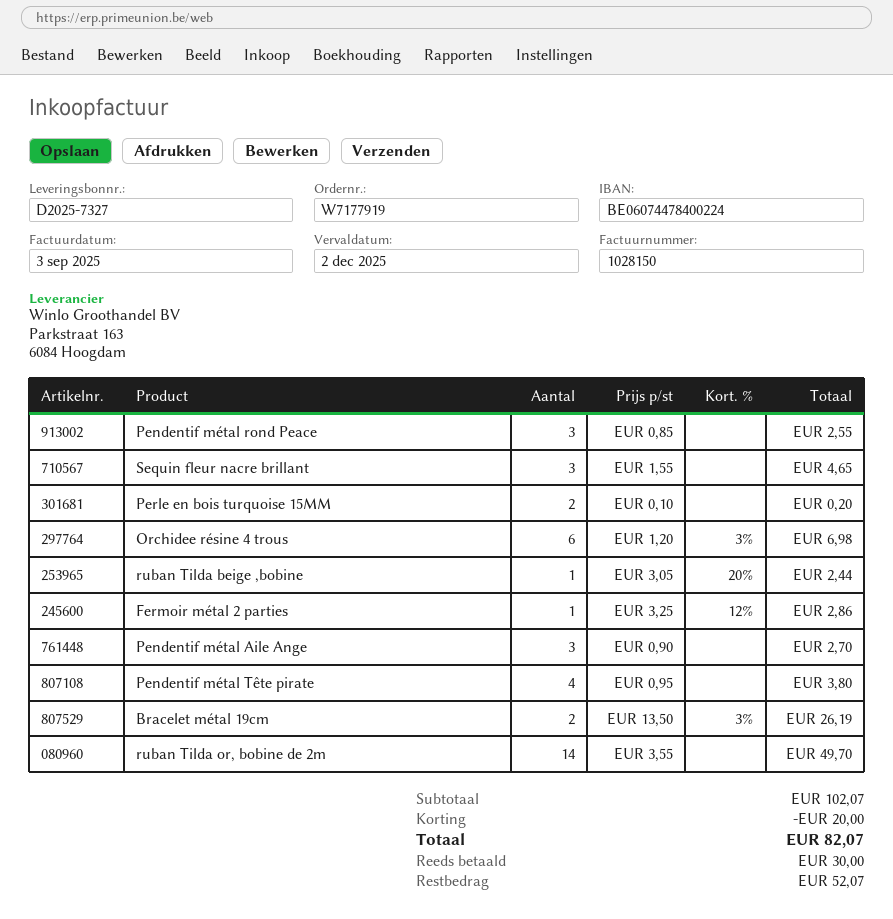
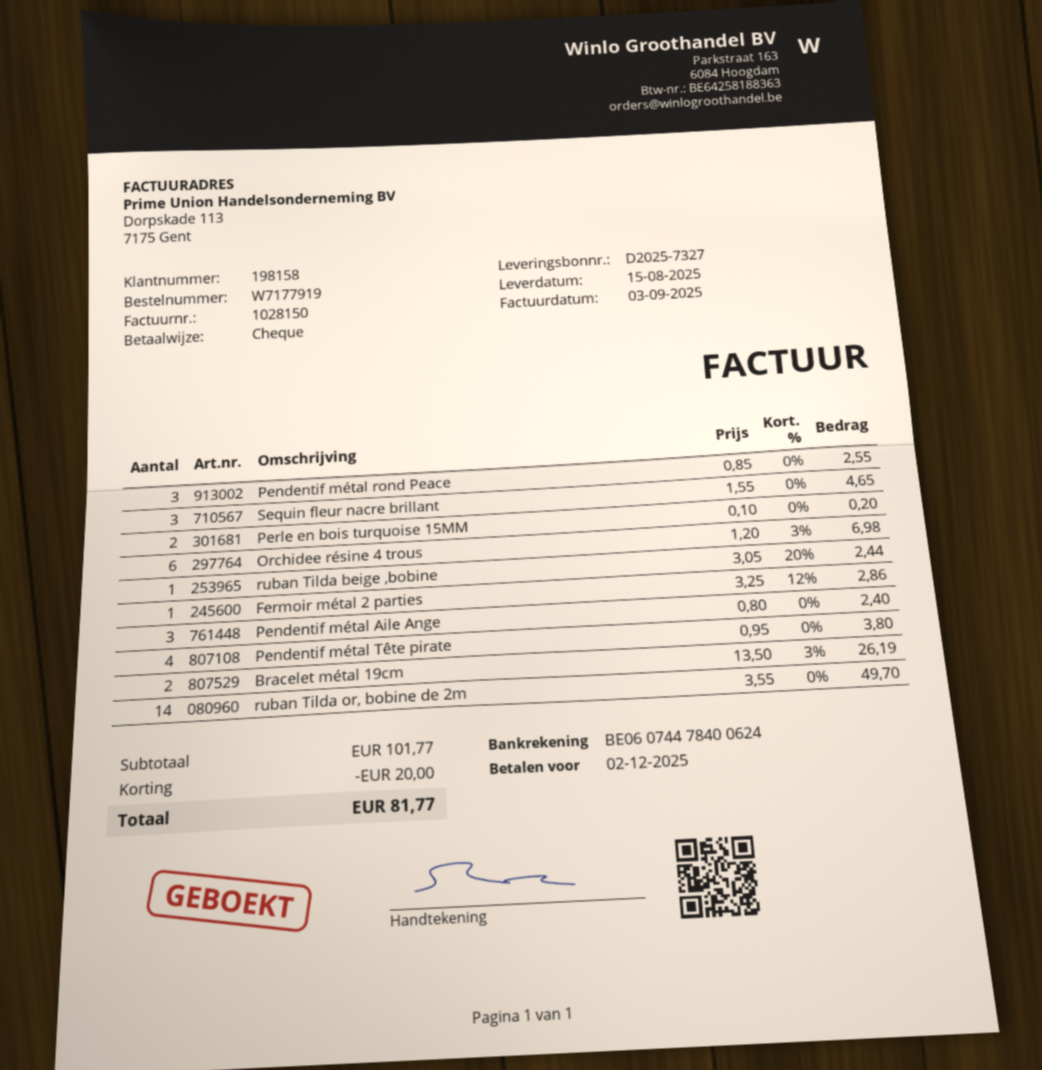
bank account: BE06074478400224 -> BE06074478400624
Pendentif métal Aile Ange: 3 x 0.90 = 2.70 -> 3 x 0.80 = 2.40
subtotal: 102.07 -> 101.77
total: 82.07 -> 81.77

